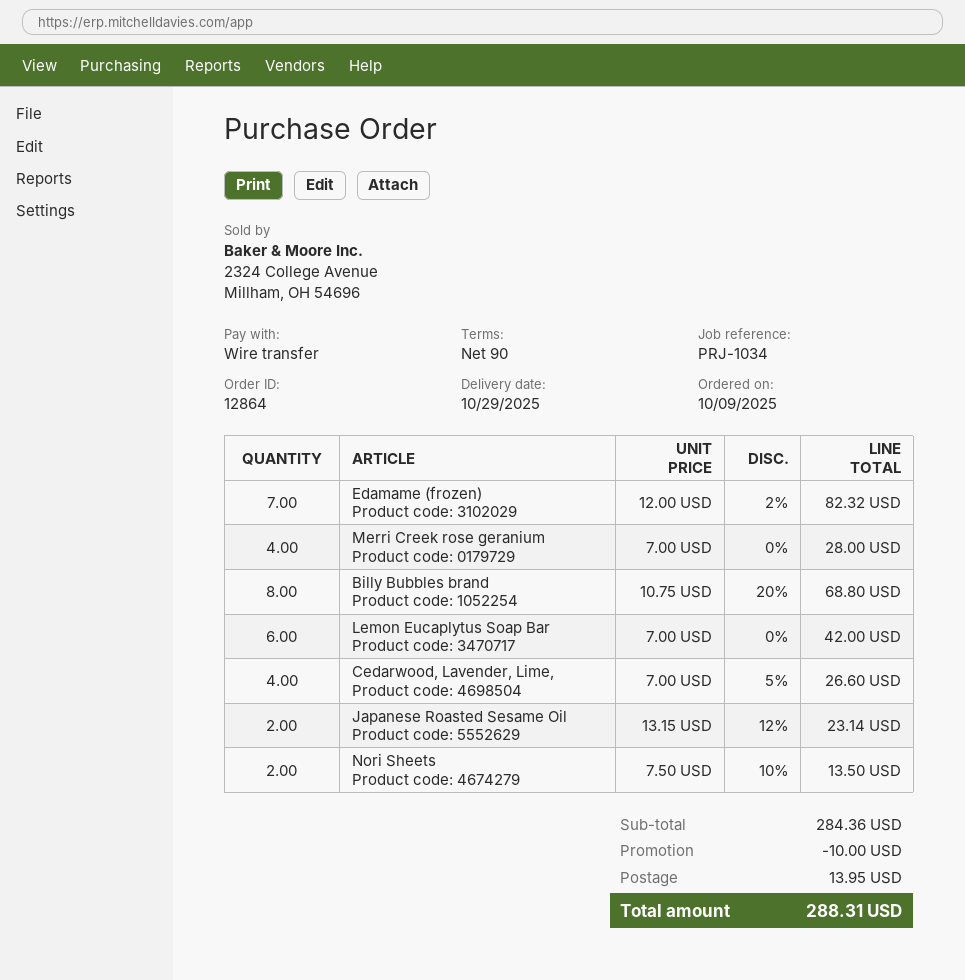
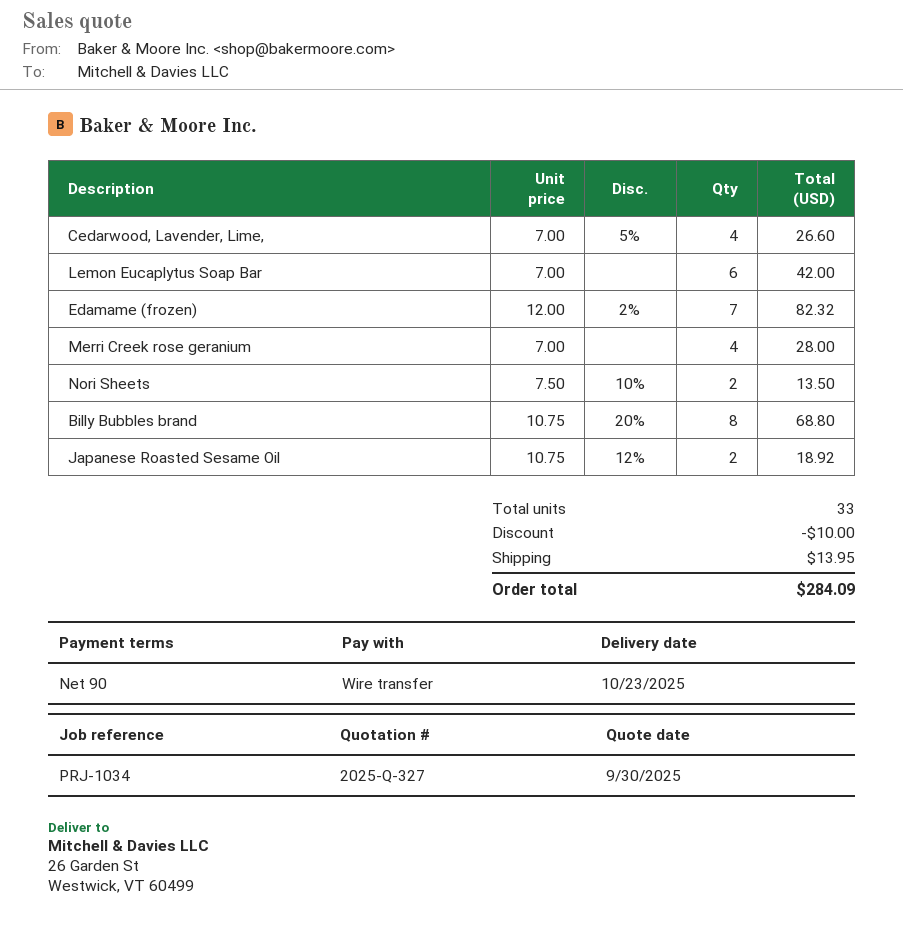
delivery date: 2025-10-29 -> 2025-10-23
Japanese Roasted Sesame Oil: 2 x 13.15 - 12% = 23.14 -> 2 x 10.75 - 12% = 18.92
total: 288.31 -> 284.09

